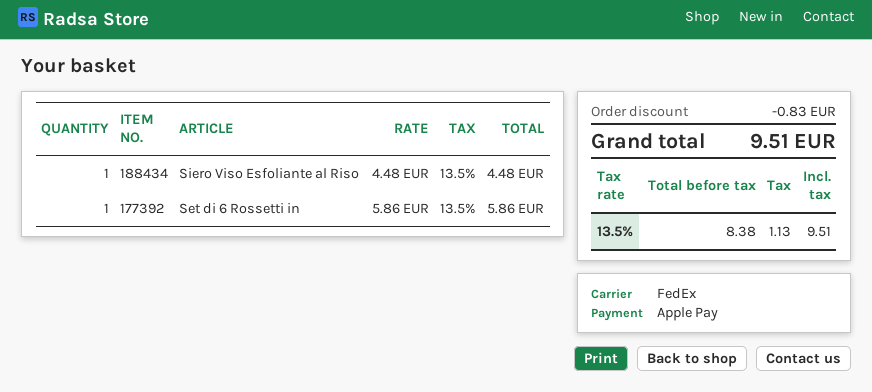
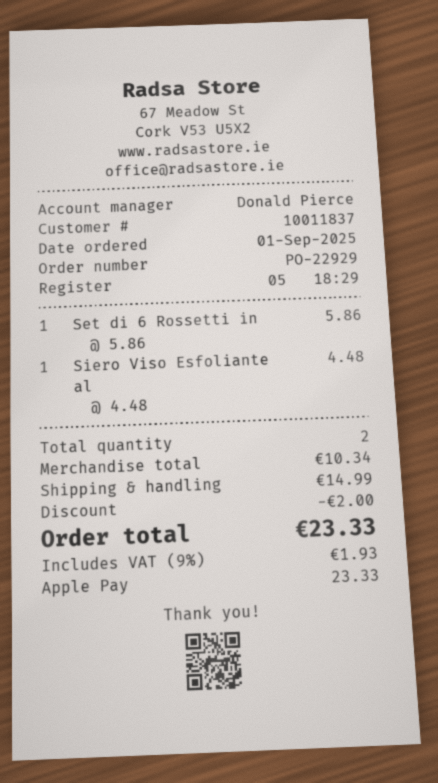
discount: 0.83 -> 2.00
shipping: none -> 14.99
tax: 13.5% = 1.13 -> 9% = 1.93
total: 9.51 -> 23.33

